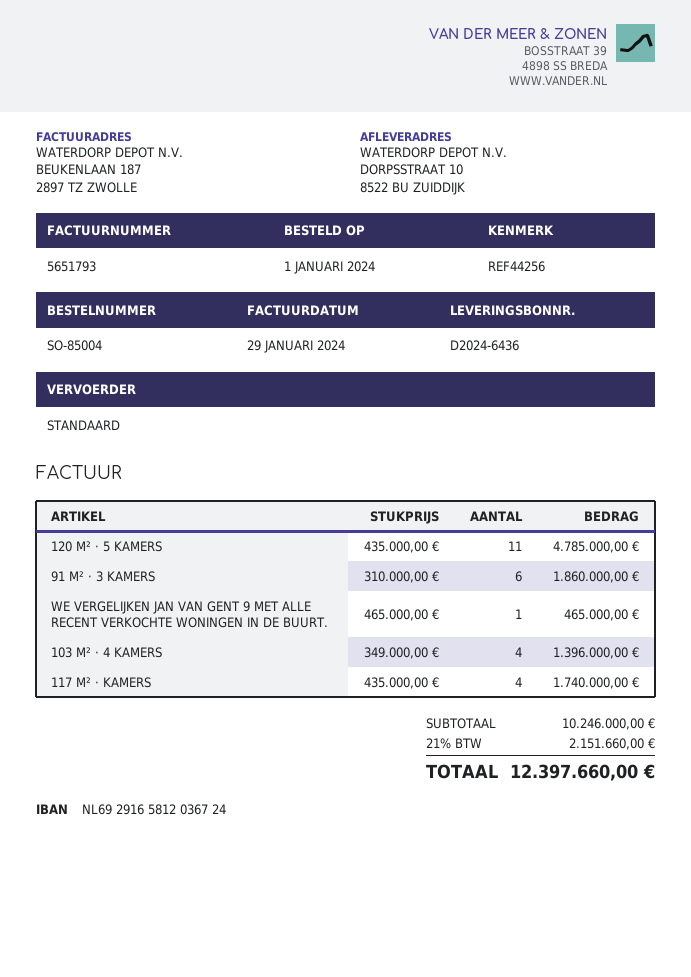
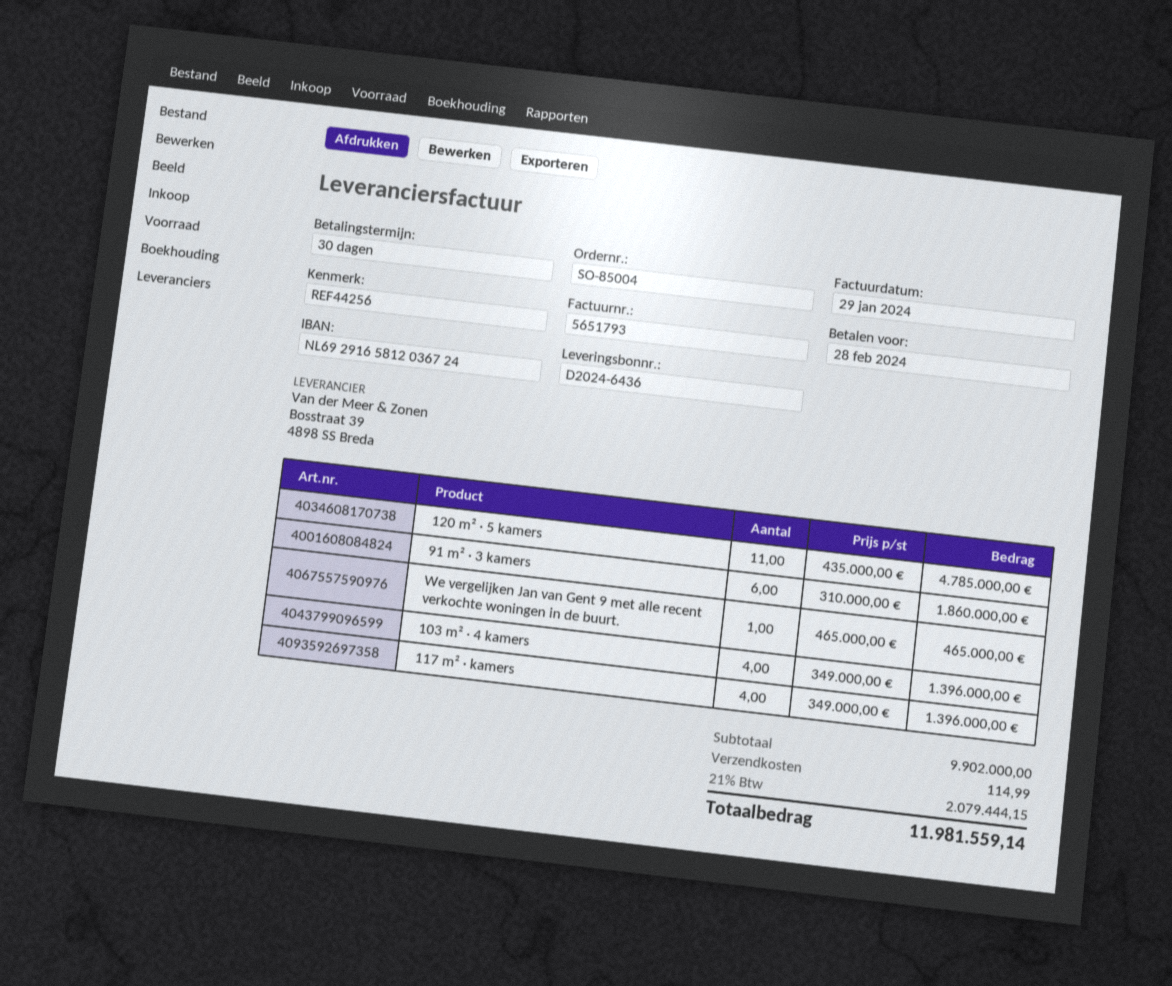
117 M² · KAMERS: 4 x 435000.00 = 1740000.00 -> 4 x 349000.00 = 1396000.00
subtotal: 10246000.00 -> 9902000.00
shipping: none -> 114.99
tax: 21% = 2151660.00 -> 21% = 2079444.15
total: 12397660.00 -> 11981559.14

